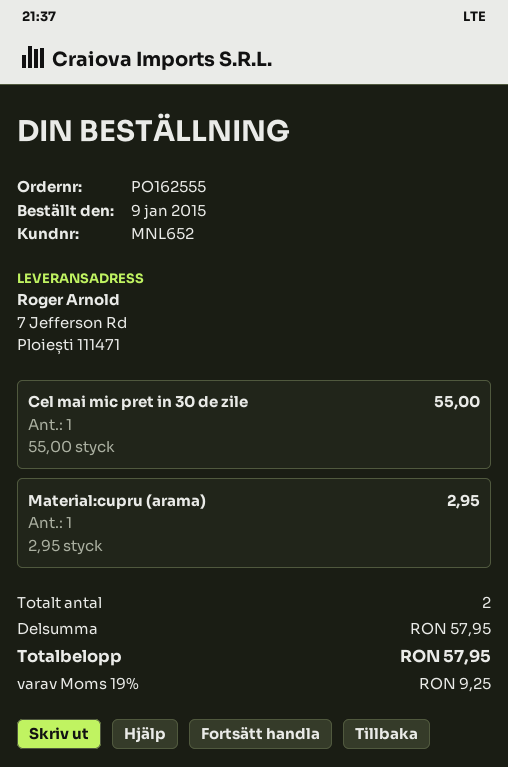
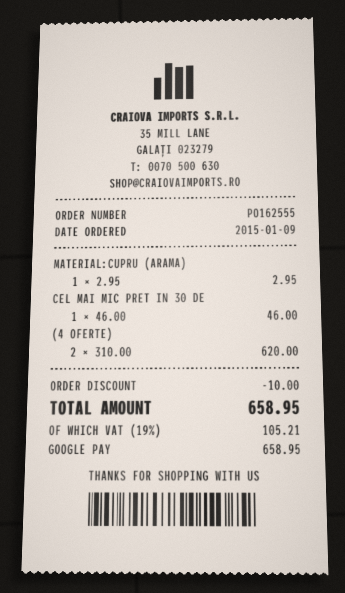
Cel mai mic pret in 30 de zile: 1 x 55.00 = 55.00 -> 1 x 46.00 = 46.00
(4 OFERTE): none -> 2 x 310.00 = 620.00
discount: none -> 10.00
tax: 19% = 9.25 -> 19% = 105.21
total: 57.95 -> 658.95

